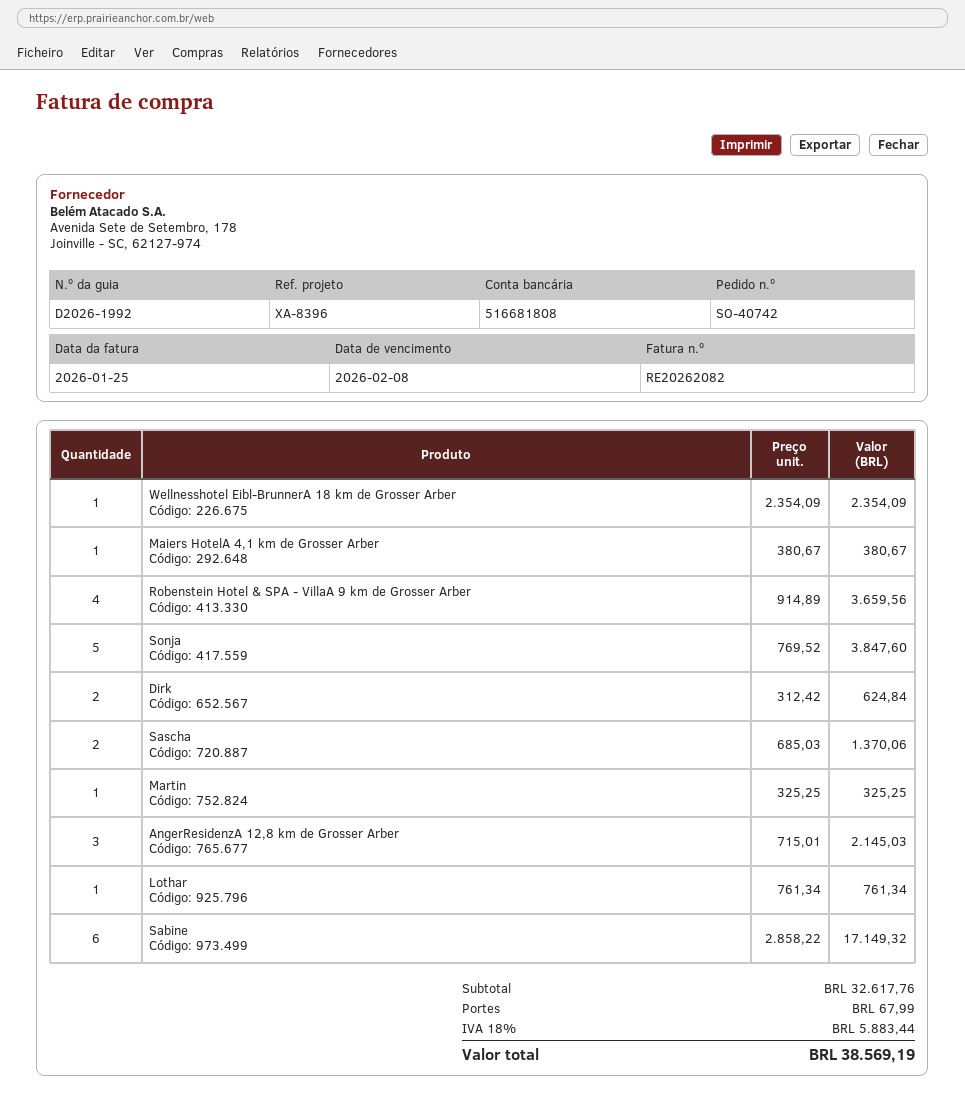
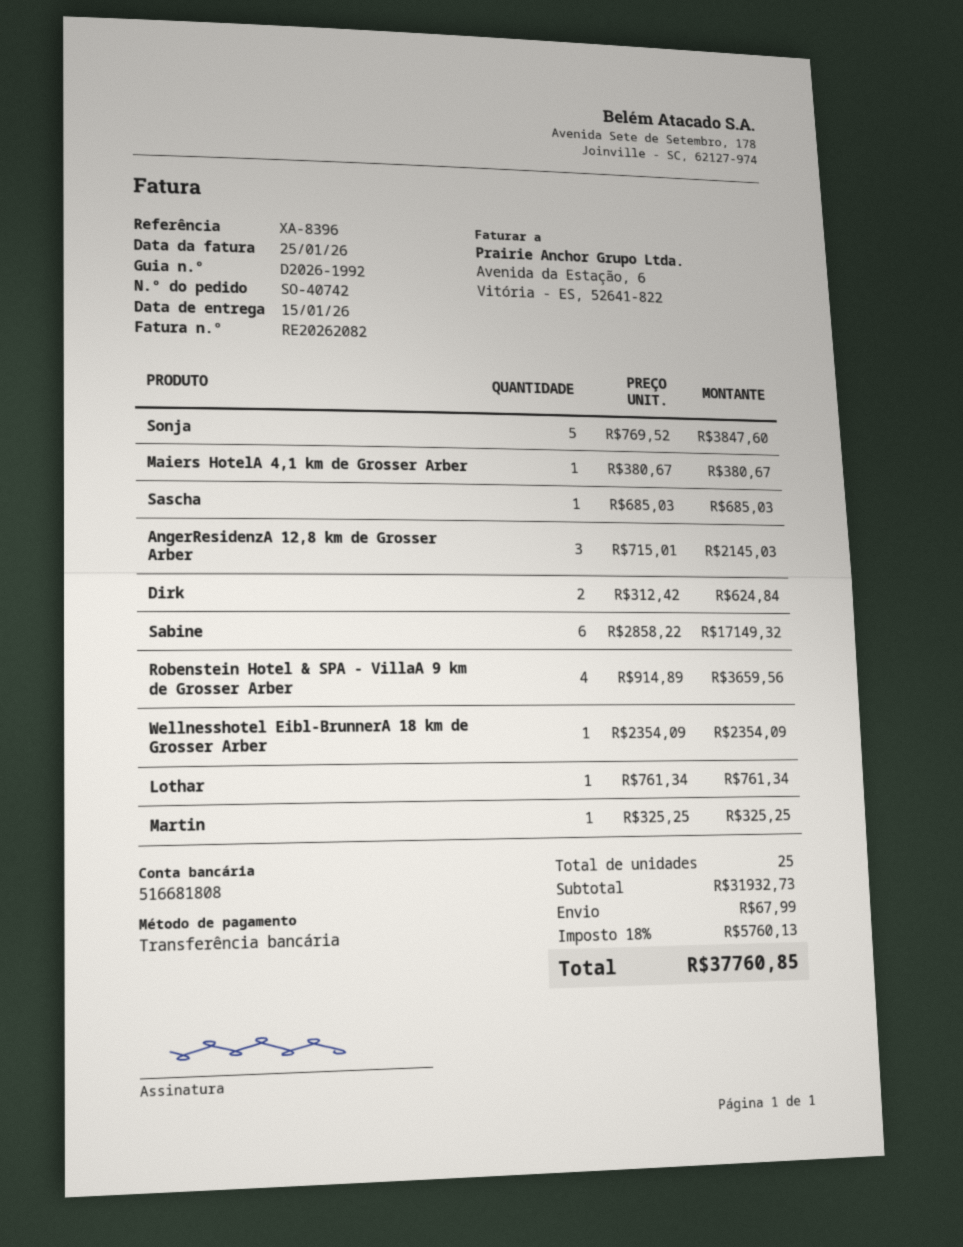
Sascha: 2 x 685.03 = 1370.06 -> 1 x 685.03 = 685.03
subtotal: 32617.76 -> 31932.73
tax: 18% = 5883.44 -> 18% = 5760.13
total: 38569.19 -> 37760.85

